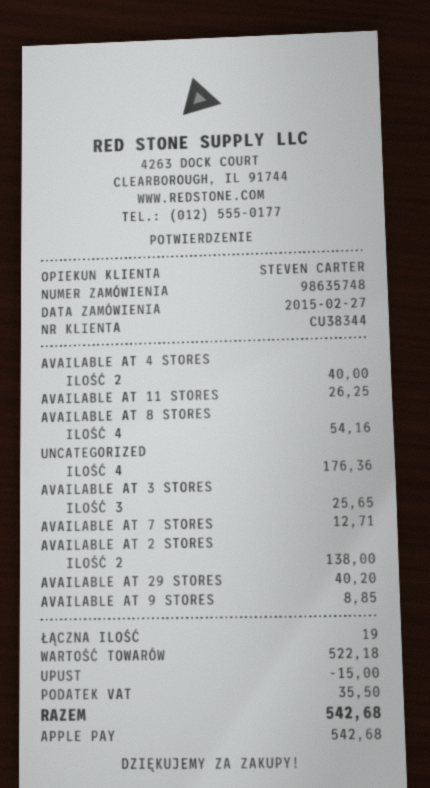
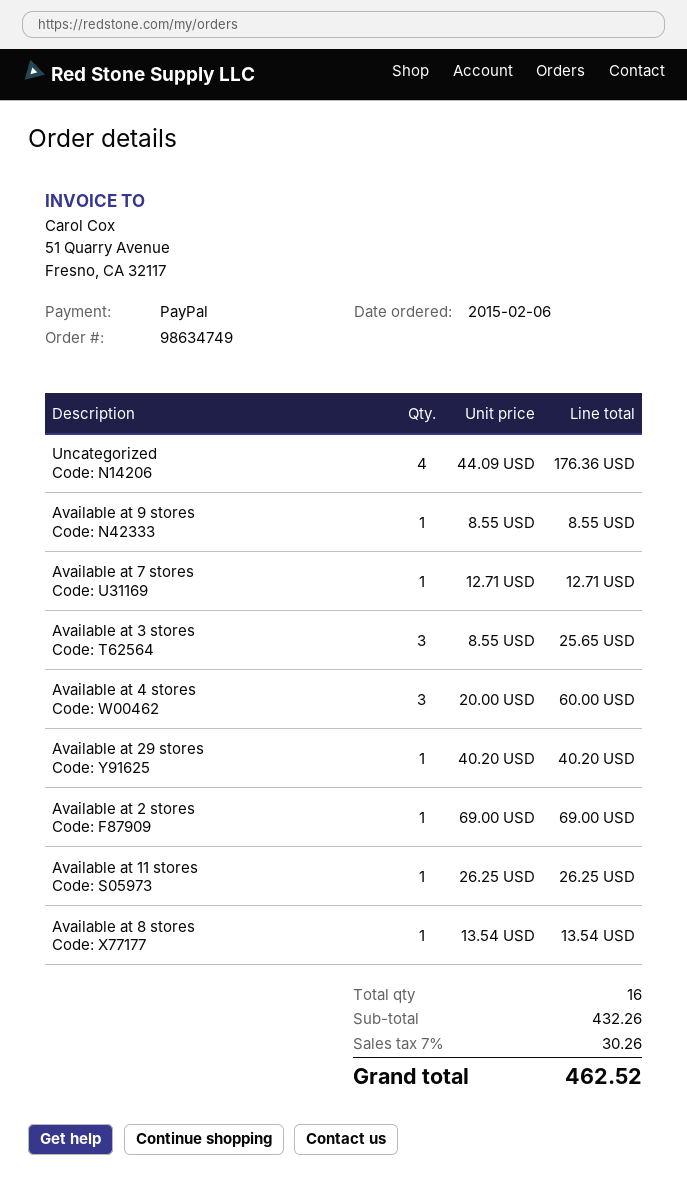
order number: 98635748 -> 98634749
order date: 2015-02-27 -> 2015-02-06
payment method: Apple Pay -> PayPal
AVAILABLE AT 4 STORES: 2 for 40.00 -> 3 for 60.00
AVAILABLE AT 8 STORES: 4 for 54.16 -> 1 for 13.54
AVAILABLE AT 2 STORES: 2 for 138.00 -> 1 for 69.00
AVAILABLE AT 9 STORES: 1 for 8.85 -> 1 for 8.55
total quantity: 19 -> 16
subtotal: 522.18 -> 432.26
discount: 15.00 -> none
tax: 35.50 -> 30.26
total: 542.68 -> 462.52

